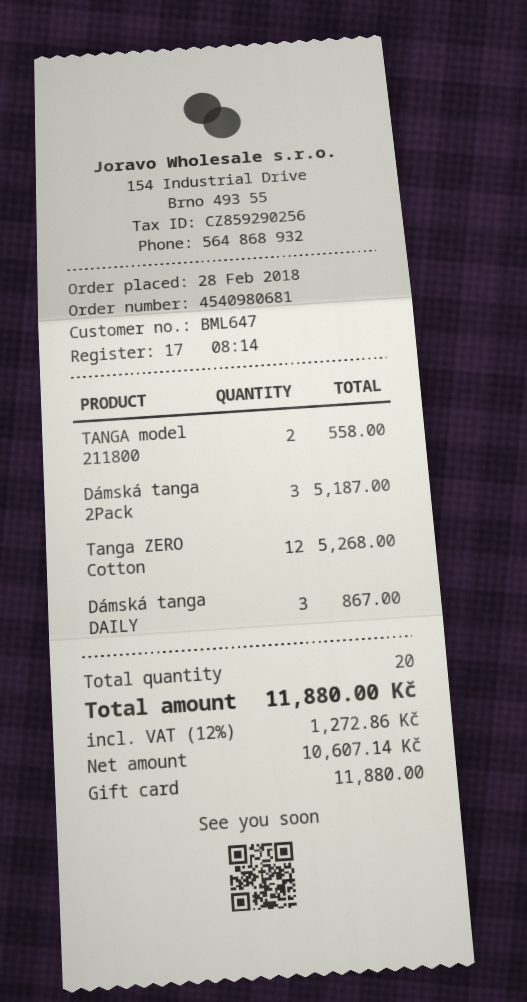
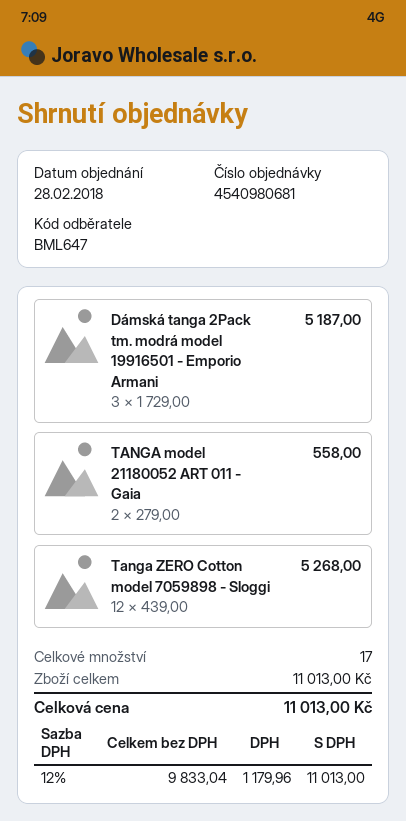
Dámská tanga DAILY: 3 for 867.00 -> none
total quantity: 20 -> 17
net: 10607.14 -> 9833.04
tax: 12% = 1272.86 -> 12% = 1179.96
total: 11880.00 -> 11013.00

